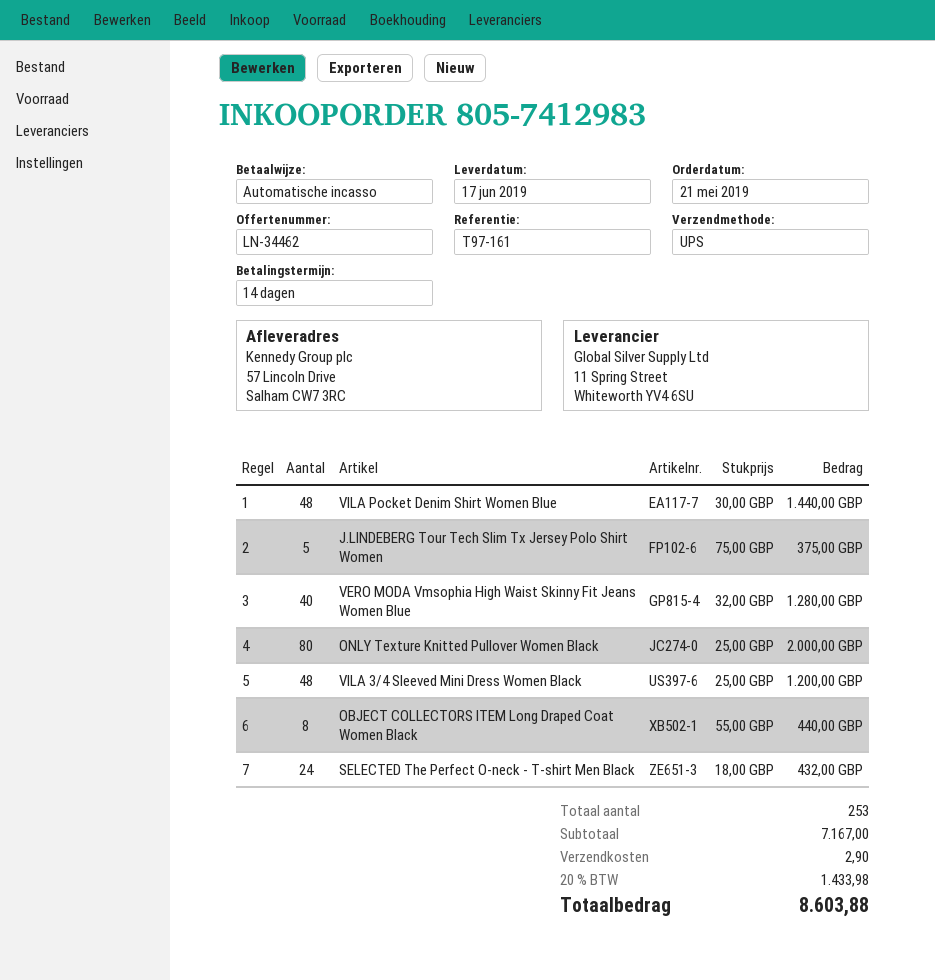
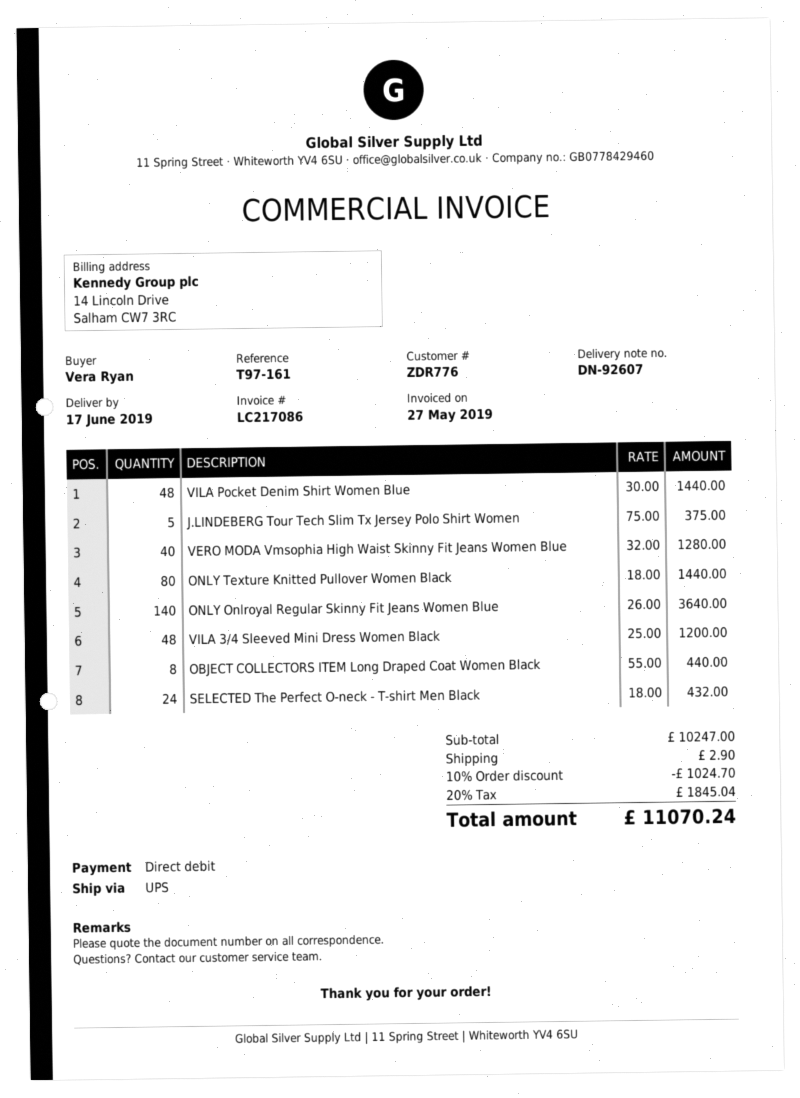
ONLY Texture Knitted Pullover Women Black: 80 x 25.00 = 2000.00 -> 80 x 18.00 = 1440.00
ONLY Onlroyal Regular Skinny Fit Jeans Women Blue: none -> 140 x 26.00 = 3640.00
subtotal: 7167.00 -> 10247.00
discount: none -> 10% = 1024.70
tax: 20% = 1433.98 -> 20% = 1845.04
total: 8603.88 -> 11070.24

